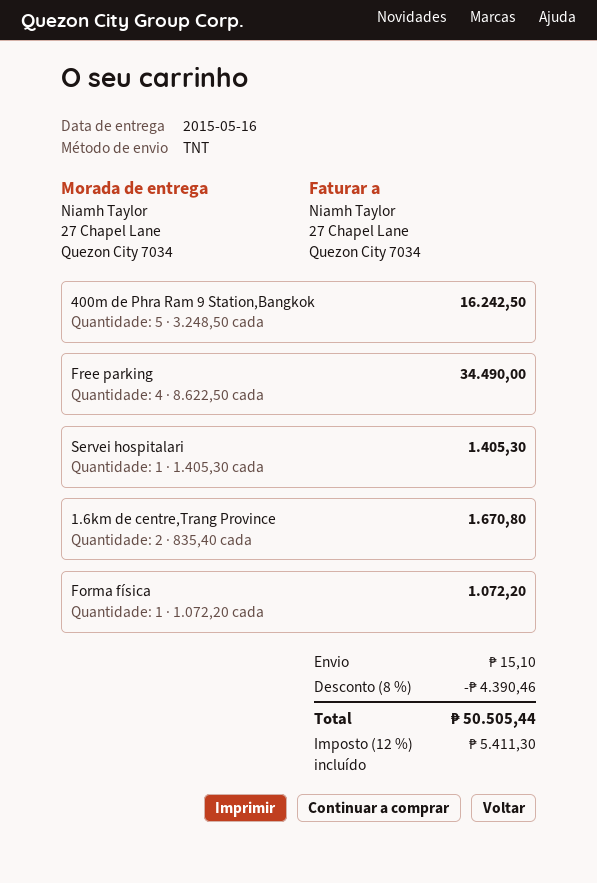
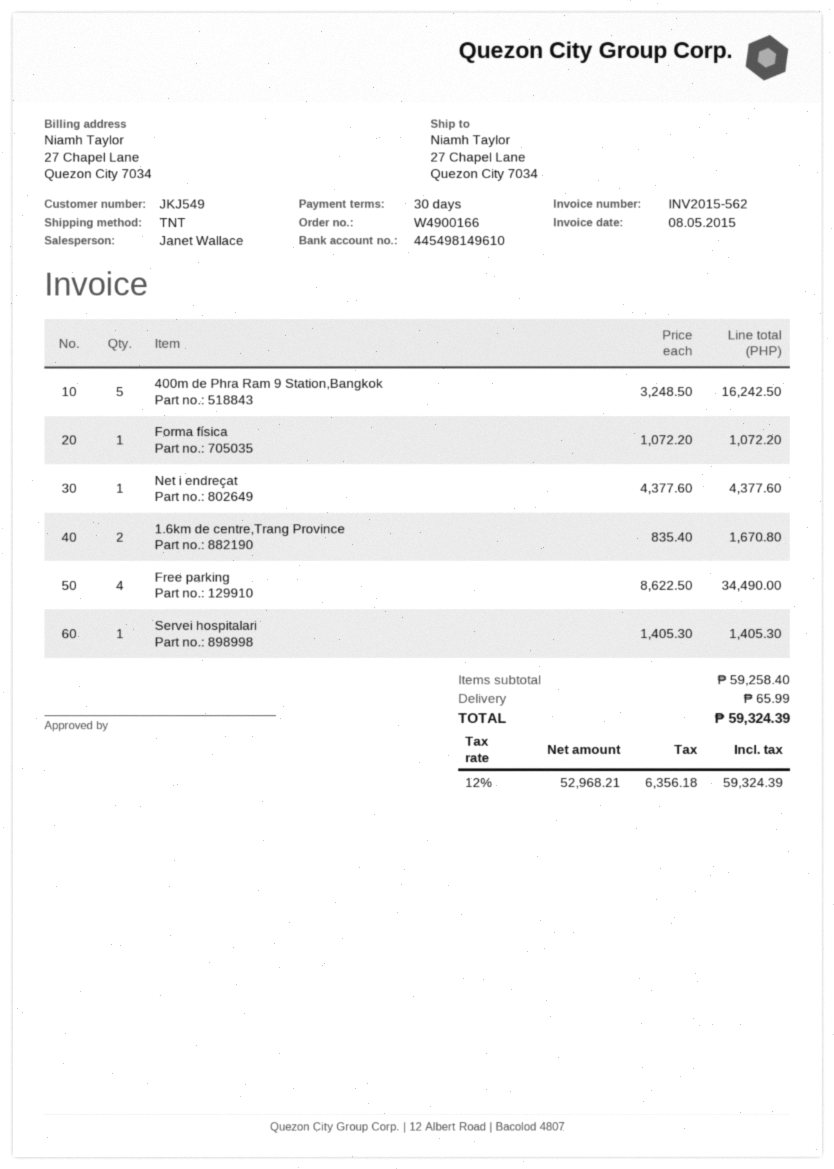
Net i endreçat: none -> 1 x 4377.60 = 4377.60
discount: 8% = 4390.46 -> none
shipping: 15.10 -> 65.99
tax: 12% = 5411.30 -> 12% = 6356.18
total: 50505.44 -> 59324.39

